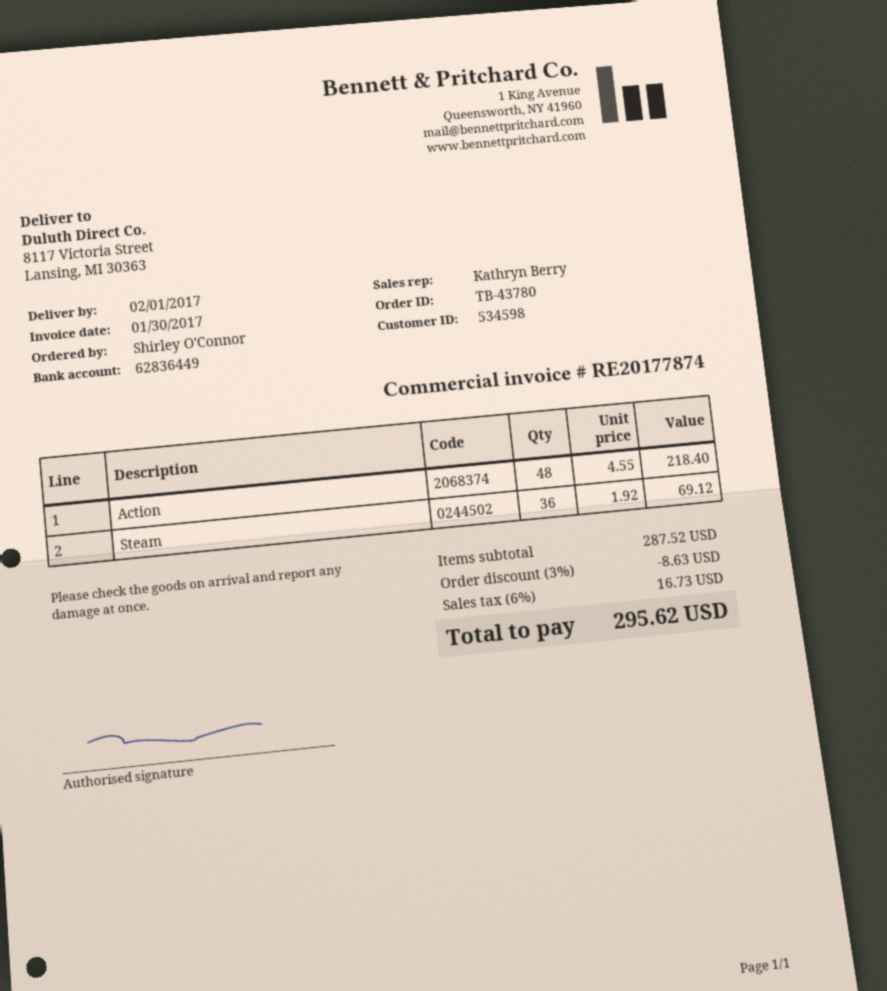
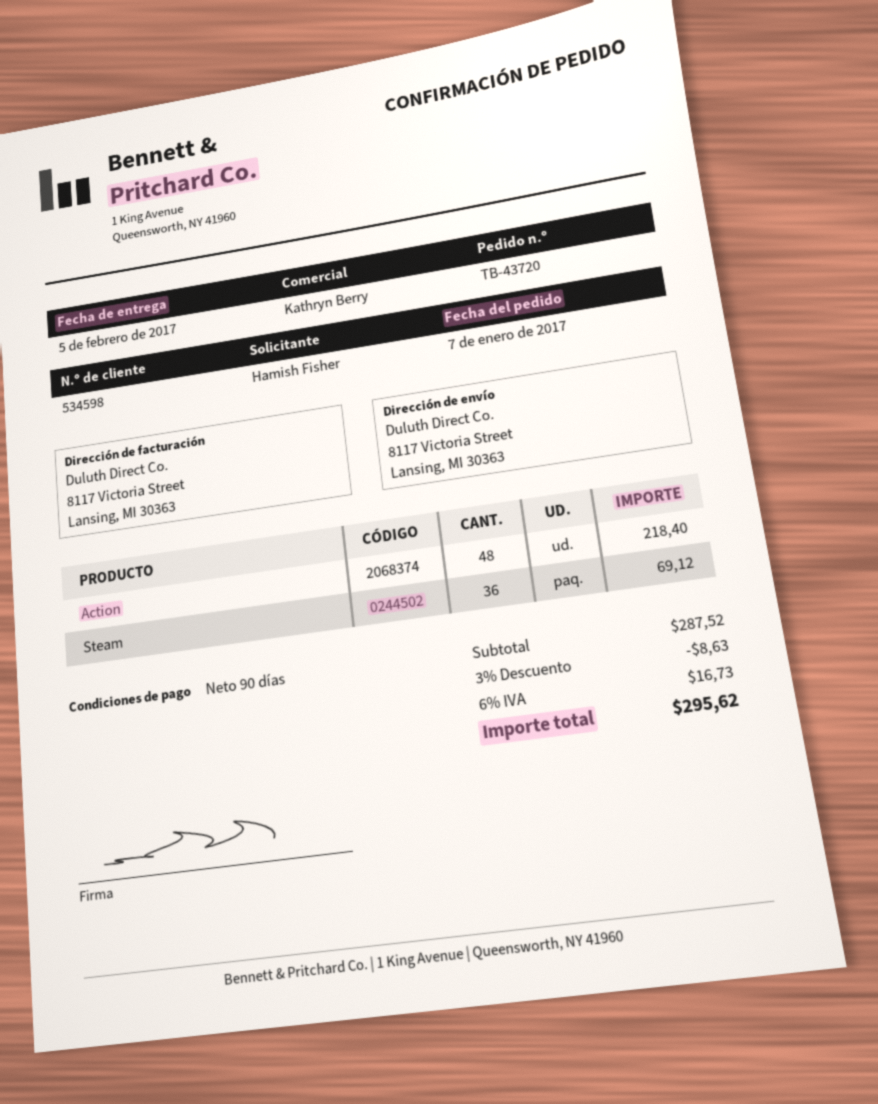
order number: TB-43780 -> TB-43720
delivery date: 2017-02-01 -> 2017-02-05
ordered by: Shirley O'Connor -> Hamish Fisher

